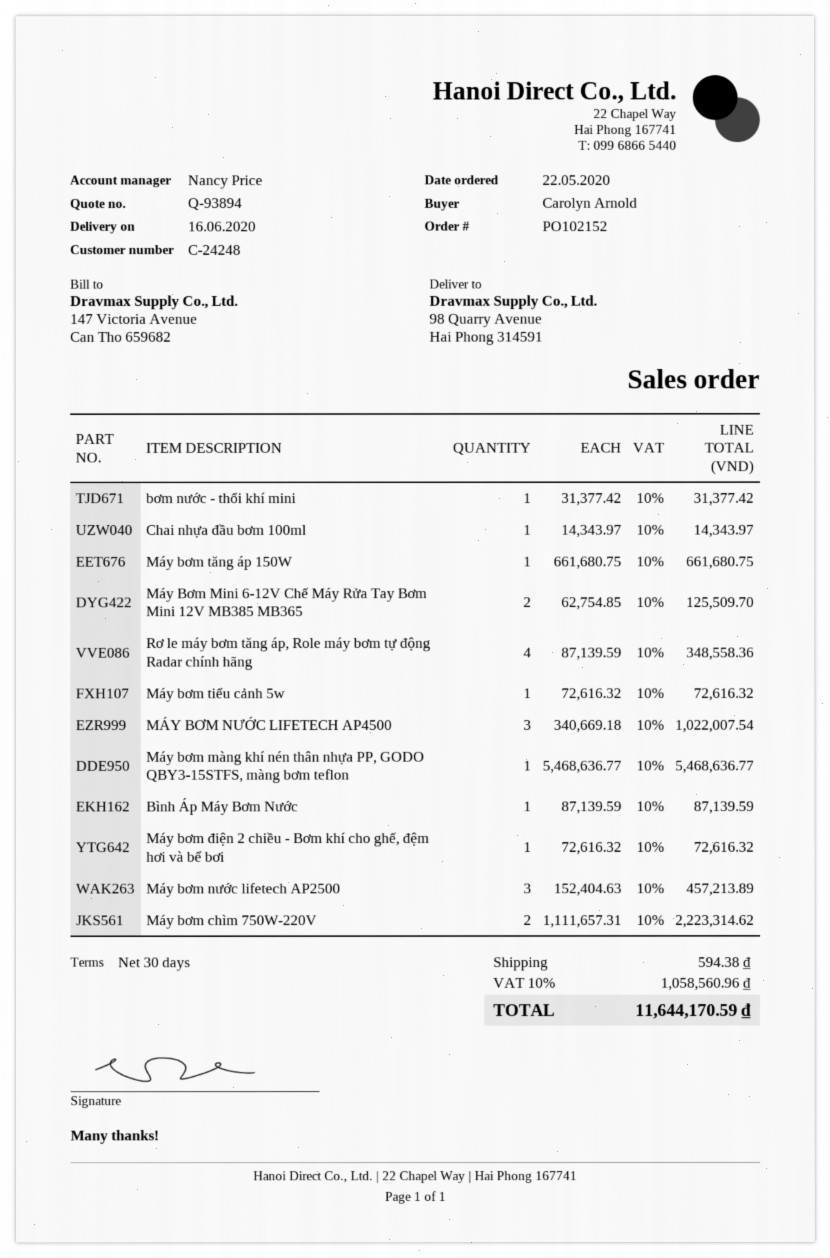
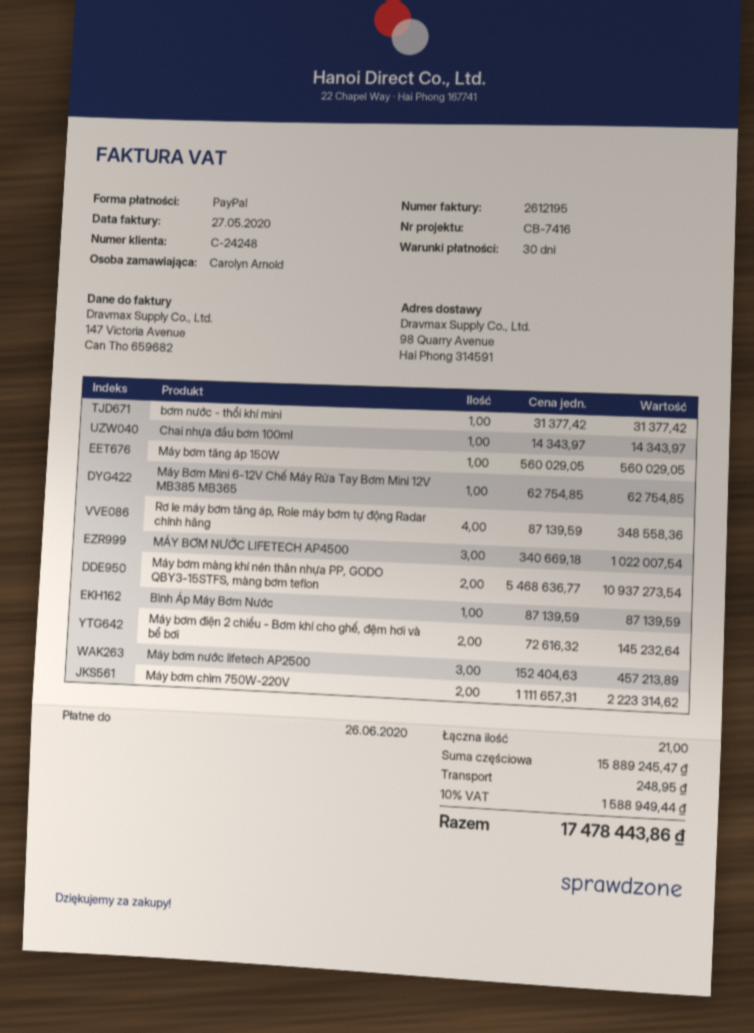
Máy bơm tăng áp 150W: 1 x 661680.75 = 661680.75 -> 1 x 560029.05 = 560029.05
Máy Bơm Mini 6-12V Chế Máy Rửa Tay Bơm Mini 12V MB385 MB365: 2 x 62754.85 = 125509.70 -> 1 x 62754.85 = 62754.85
Máy bơm tiểu cảnh 5w: 1 x 72616.32 = 72616.32 -> none
Máy bơm màng khí nén thân nhựa PP, GODO QBY3-15STFS, màng bơm teflon: 1 x 5468636.77 = 5468636.77 -> 2 x 5468636.77 = 10937273.54
Máy bơm điện 2 chiều - Bơm khí cho ghế, đệm hơi và bể bơi: 1 x 72616.32 = 72616.32 -> 2 x 72616.32 = 145232.64
shipping: 594.38 -> 248.95
tax: 10% = 1058560.96 -> 10% = 1588949.44
total: 11644170.59 -> 17478443.86

